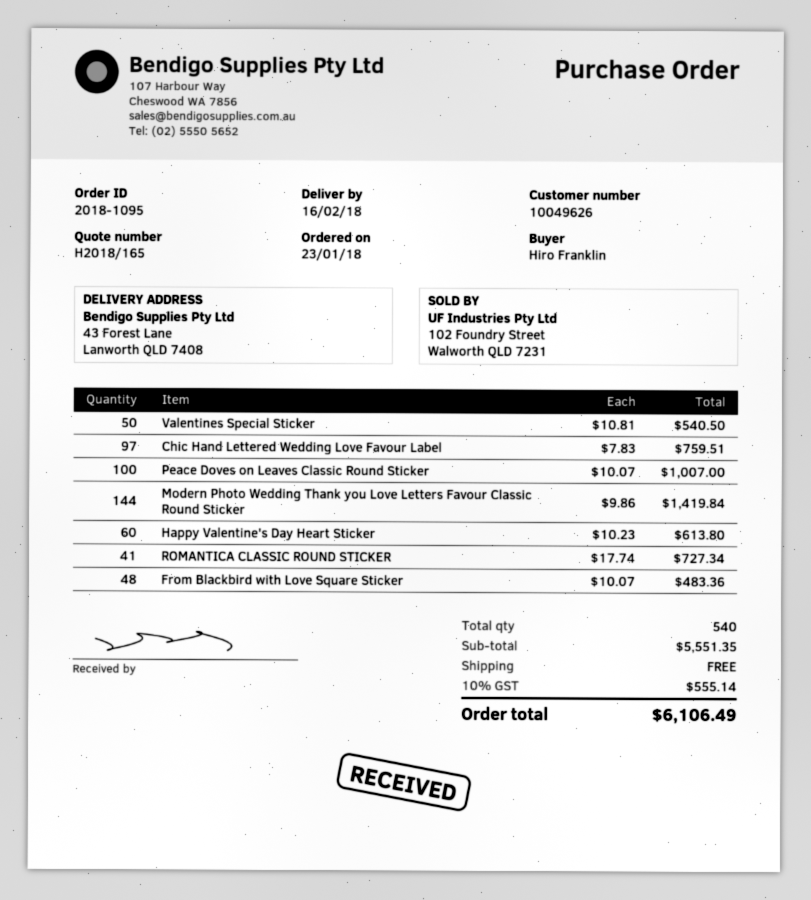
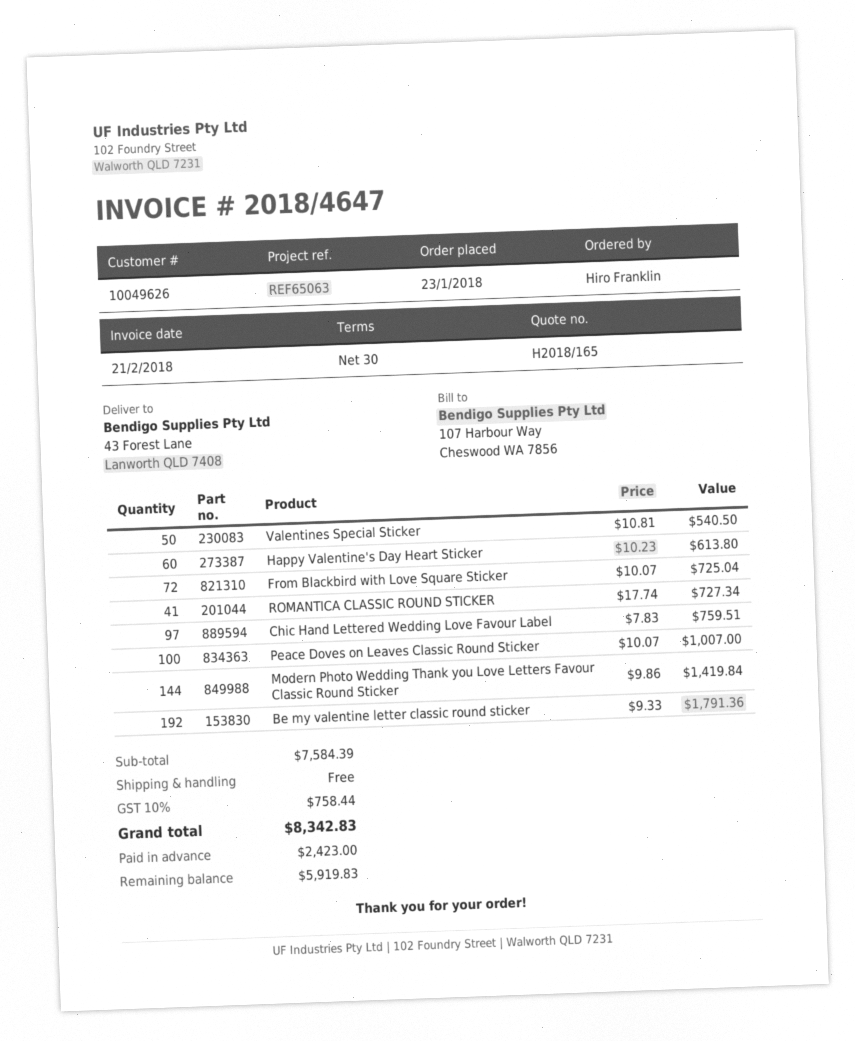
From Blackbird with Love Square Sticker: 48 x 10.07 = 483.36 -> 72 x 10.07 = 725.04
Be my valentine letter classic round sticker: none -> 192 x 9.33 = 1791.36
subtotal: 5551.35 -> 7584.39
tax: 10% = 555.14 -> 10% = 758.44
total: 6106.49 -> 8342.83

